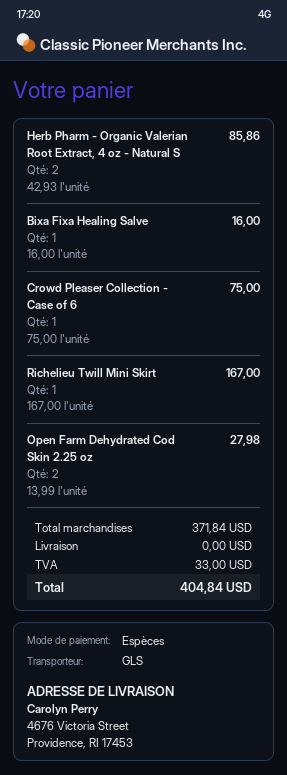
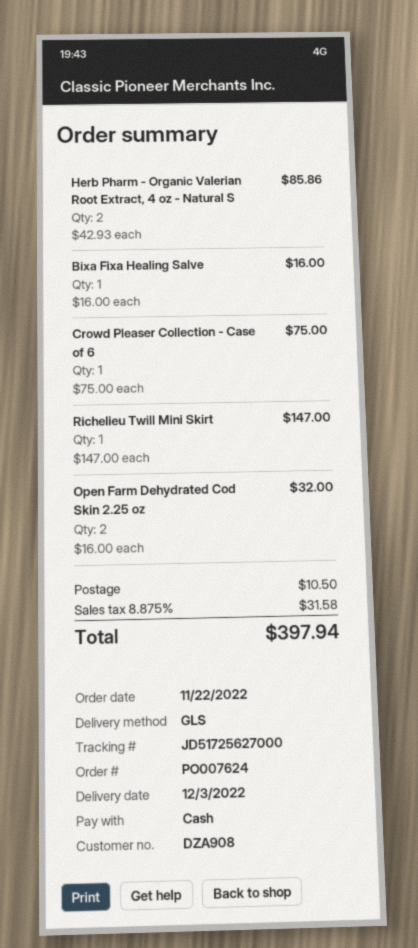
Richelieu Twill Mini Skirt: 1 x 167.00 = 167.00 -> 1 x 147.00 = 147.00
Open Farm Dehydrated Cod Skin 2.25 oz: 2 x 13.99 = 27.98 -> 2 x 16.00 = 32.00
shipping: 0.00 -> 10.50
tax: 33.00 -> 31.58
total: 404.84 -> 397.94

